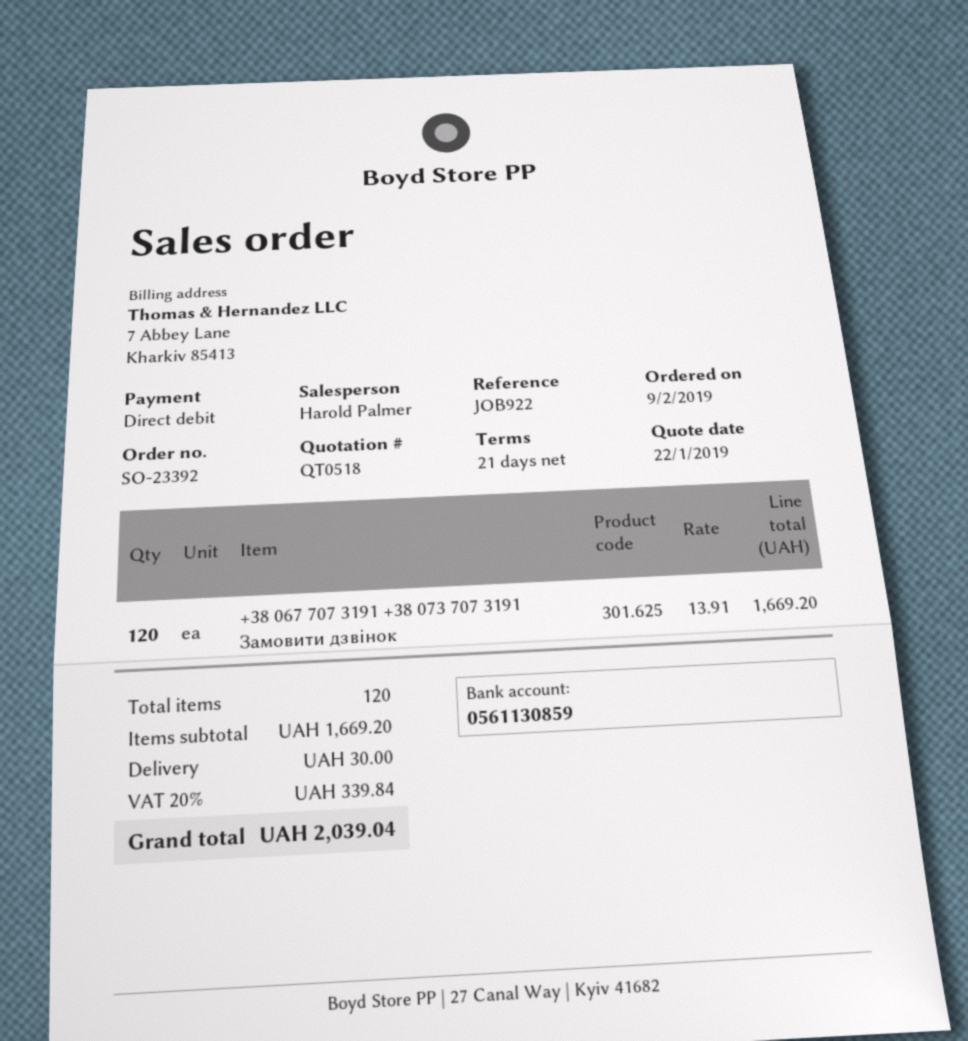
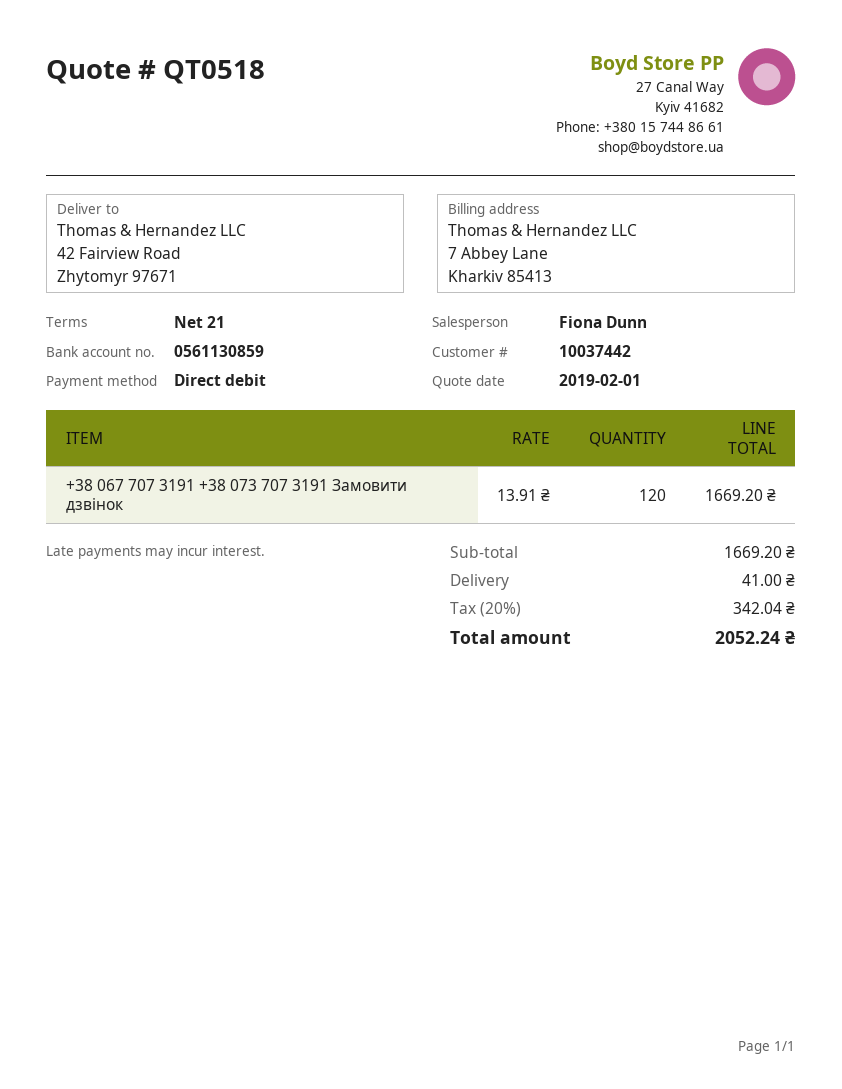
quote date: 2019-01-22 -> 2019-02-01
sales rep: Harold Palmer -> Fiona Dunn
shipping: 30.00 -> 41.00
tax: 20% = 339.84 -> 20% = 342.04
total: 2039.04 -> 2052.24

